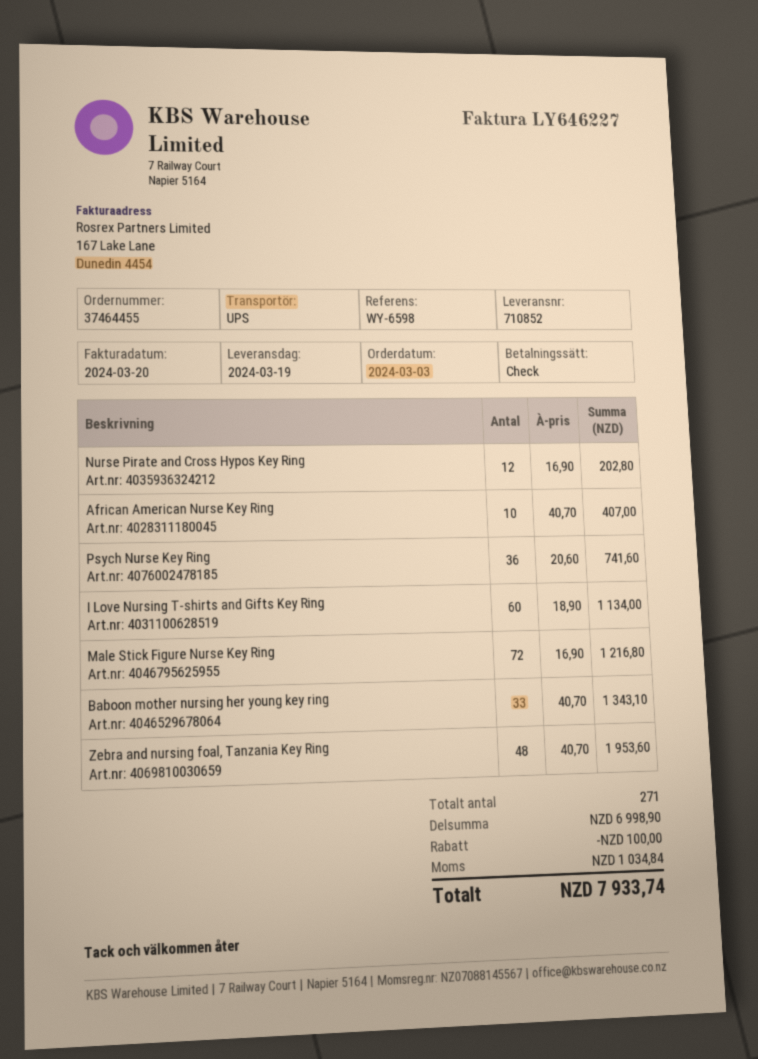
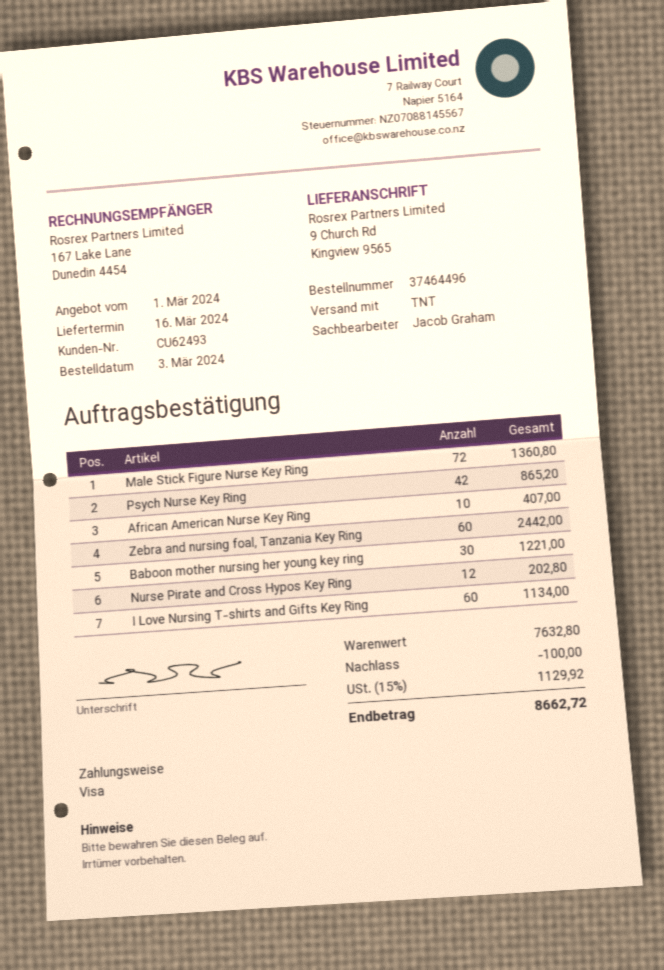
order number: 37464455 -> 37464496
delivery date: 2024-03-19 -> 2024-03-16
payment method: cheque -> Visa
shipping method: UPS -> TNT
Psych Nurse Key Ring: 36 for 741.60 -> 42 for 865.20
Male Stick Figure Nurse Key Ring: 72 for 1216.80 -> 72 for 1360.80
Baboon mother nursing her young key ring: 33 for 1343.10 -> 30 for 1221.00
Zebra and nursing foal, Tanzania Key Ring: 48 for 1953.60 -> 60 for 2442.00
subtotal: 6998.90 -> 7632.80
tax: 1034.84 -> 1129.92
total: 7933.74 -> 8662.72

